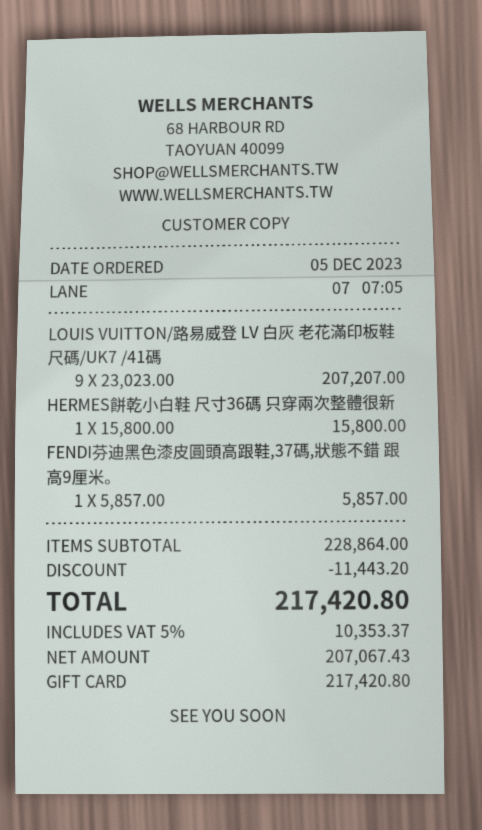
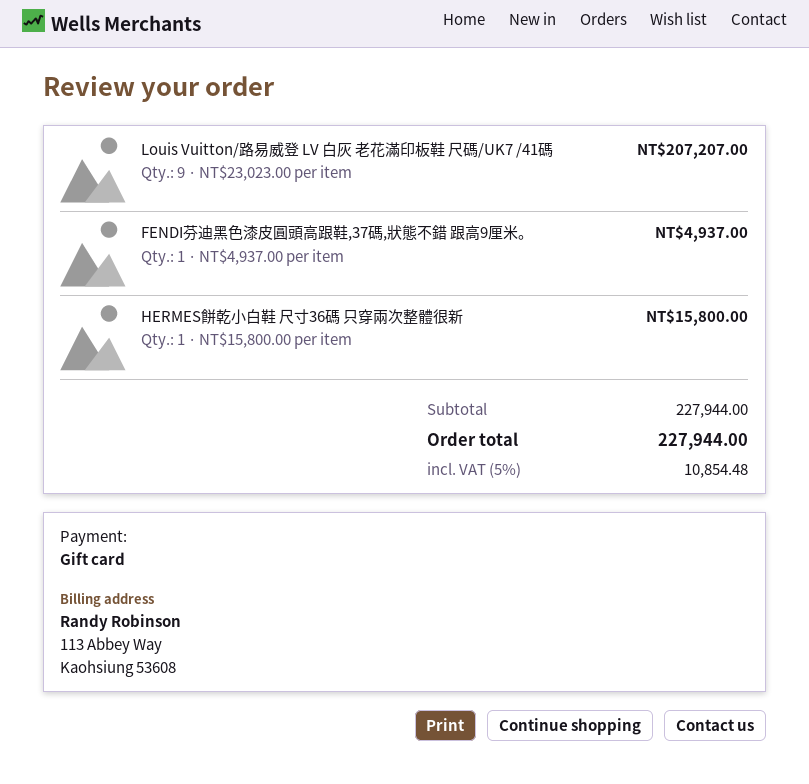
FENDI芬迪黑色漆皮圓頭高跟鞋,37碼,狀態不錯 跟高9厘米。: 1 x 5857.00 = 5857.00 -> 1 x 4937.00 = 4937.00
subtotal: 228864.00 -> 227944.00
discount: 11443.20 -> none
tax: 5% = 10353.37 -> 5% = 10854.48
total: 217420.80 -> 227944.00

